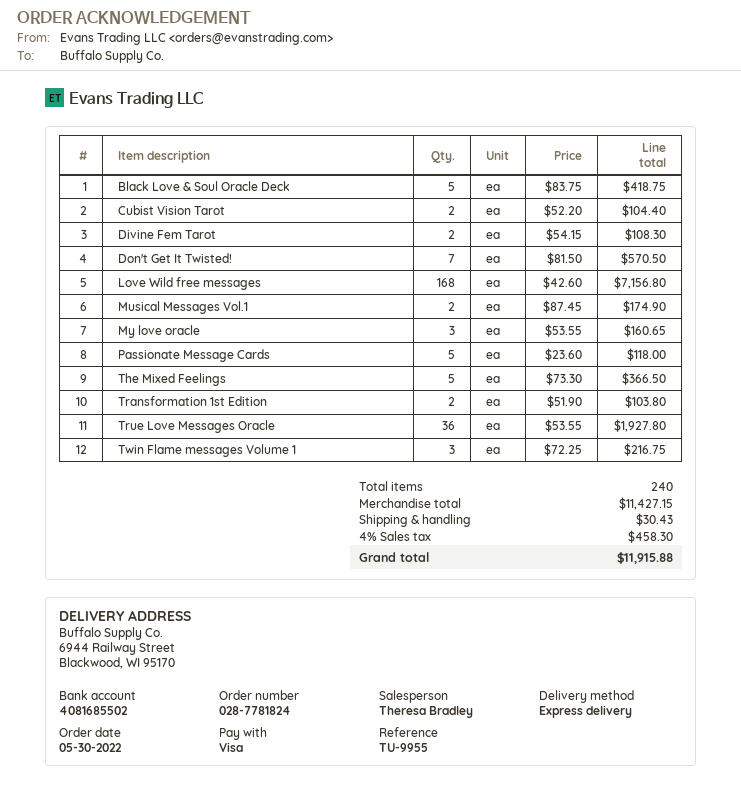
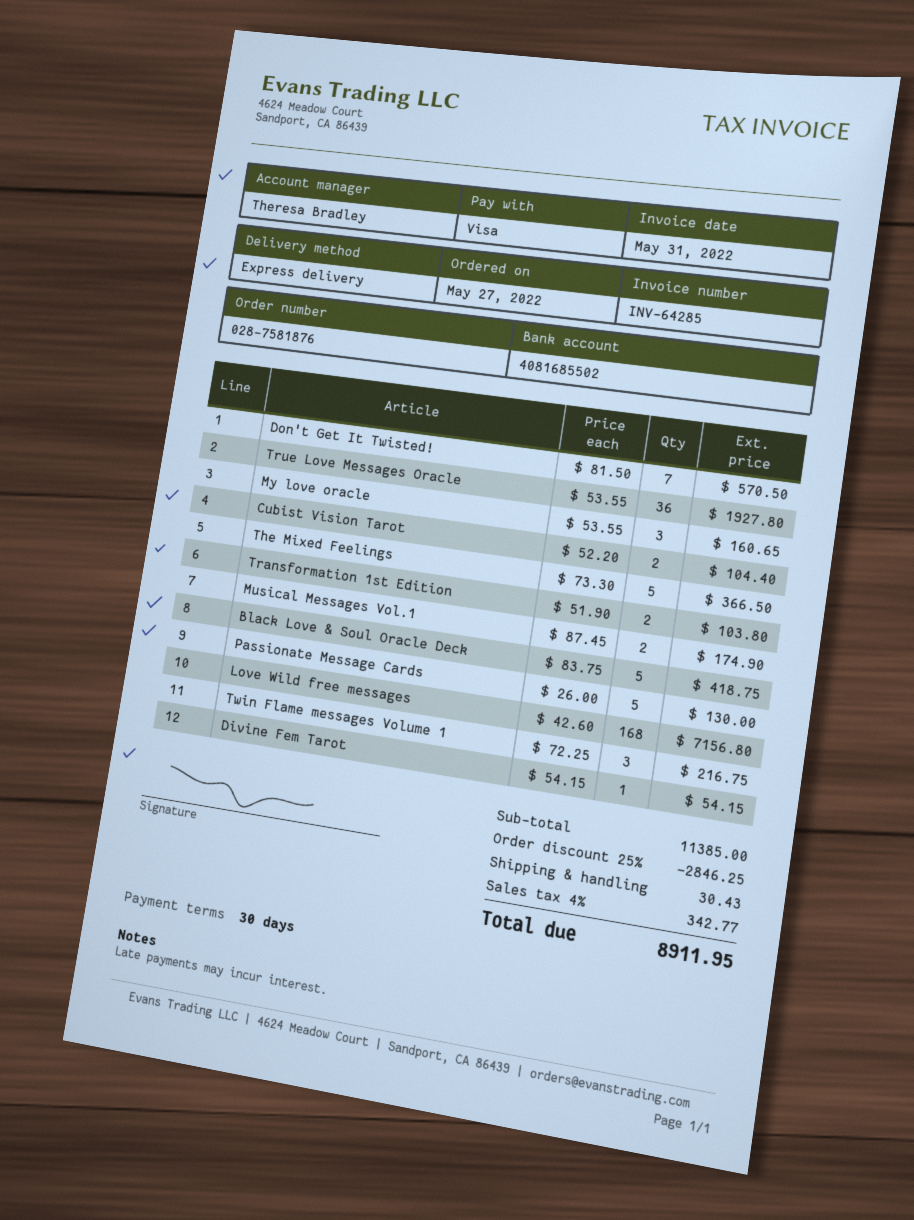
order number: 028-7781824 -> 028-7581876
order date: 2022-05-30 -> 2022-05-27
Divine Fem Tarot: 2 x 54.15 = 108.30 -> 1 x 54.15 = 54.15
Passionate Message Cards: 5 x 23.60 = 118.00 -> 5 x 26.00 = 130.00
subtotal: 11427.15 -> 11385.00
discount: none -> 25% = 2846.25
tax: 4% = 458.30 -> 4% = 342.77
total: 11915.88 -> 8911.95

